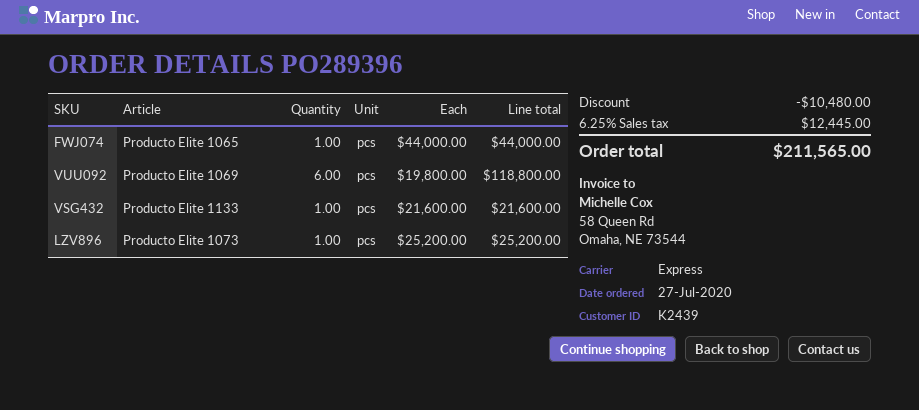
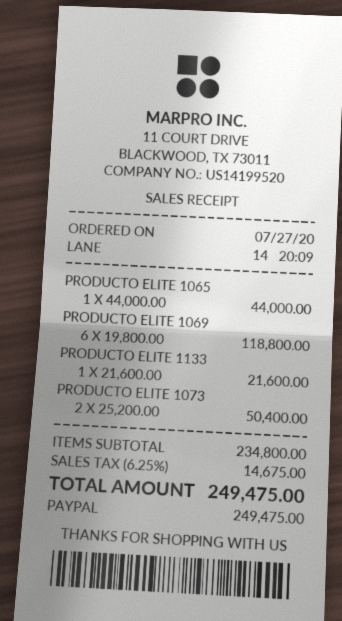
Producto Elite 1073: 1 x 25200.00 = 25200.00 -> 2 x 25200.00 = 50400.00
discount: 10480.00 -> none
tax: 6.25% = 12445.00 -> 6.25% = 14675.00
total: 211565.00 -> 249475.00

